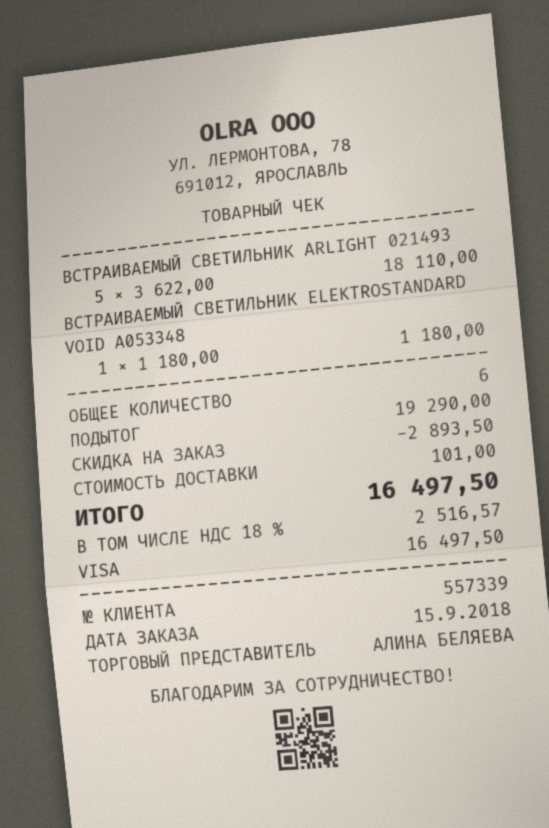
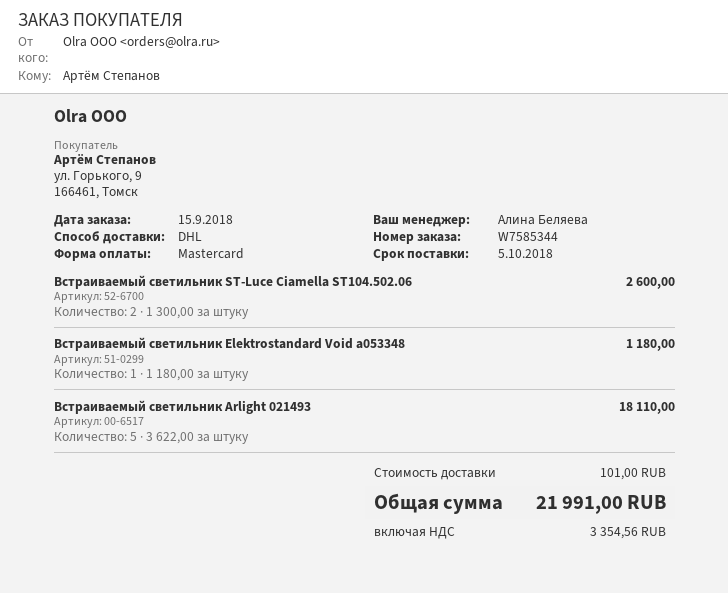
payment method: Visa -> Mastercard
Встраиваемый светильник ST-Luce Ciamella ST104.502.06: none -> 2 x 1300.00 = 2600.00
discount: 2893.50 -> none
tax: 2516.57 -> 3354.56
total: 16497.50 -> 21991.00

